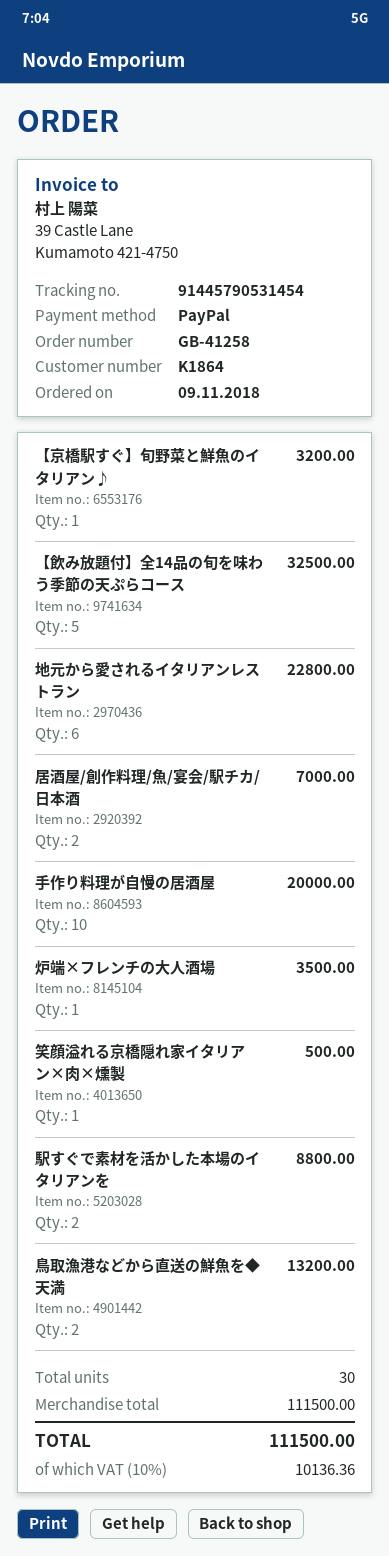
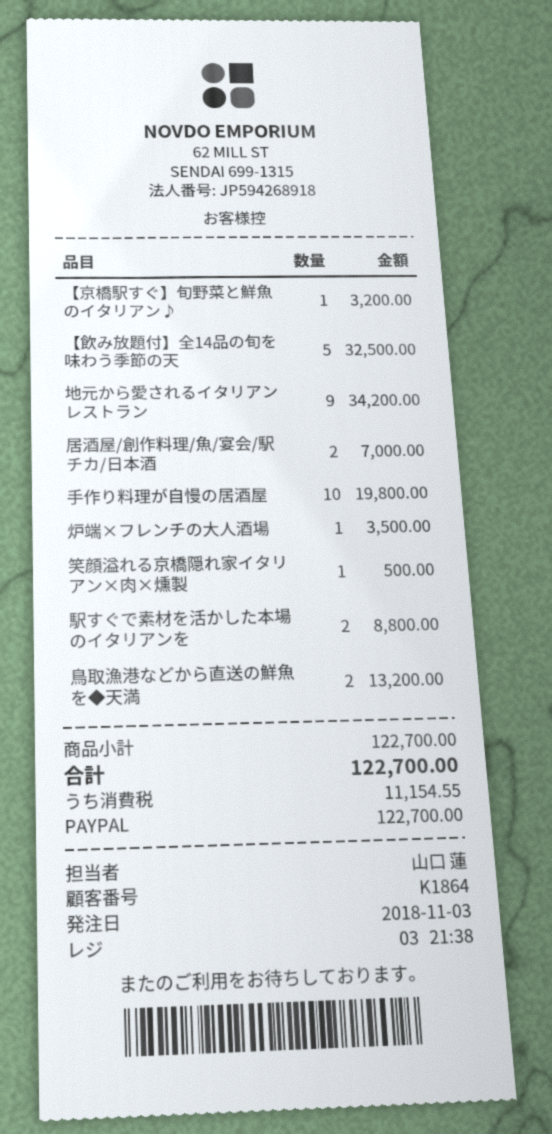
order date: 2018-11-09 -> 2018-11-03
地元から愛されるイタリアンレストラン: 6 for 22800.00 -> 9 for 34200.00
手作り料理が自慢の居酒屋: 10 for 20000.00 -> 10 for 19800.00
subtotal: 111500.00 -> 122700.00
tax: 10136.36 -> 11154.55
total: 111500.00 -> 122700.00

